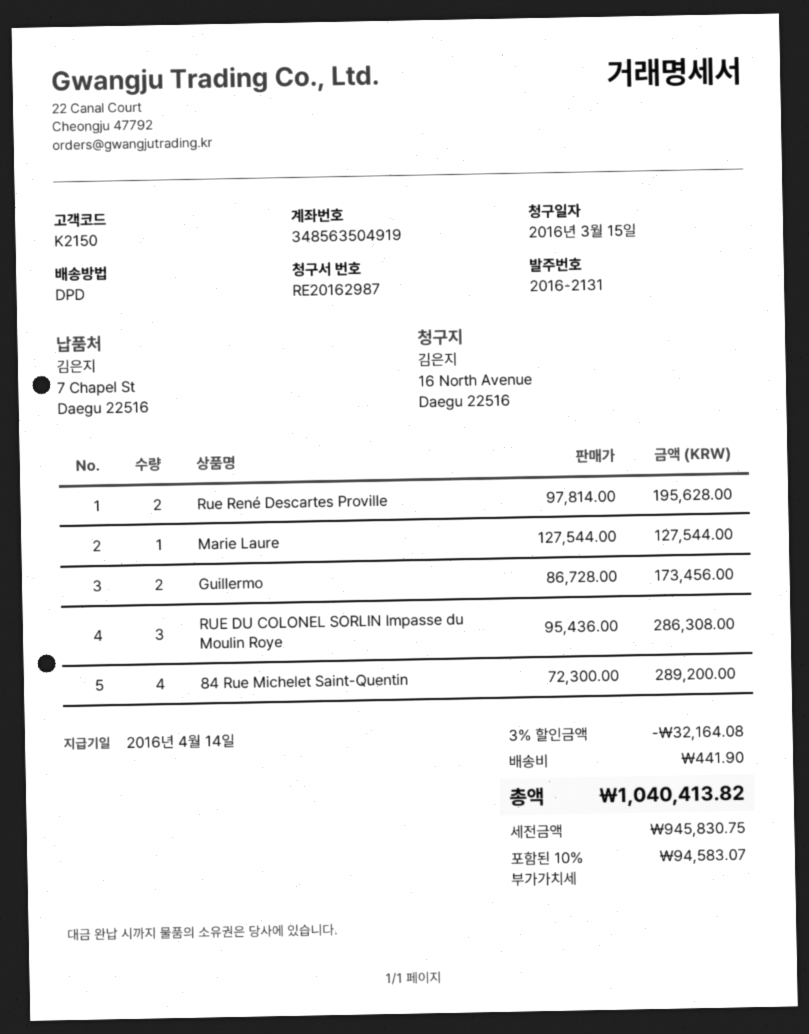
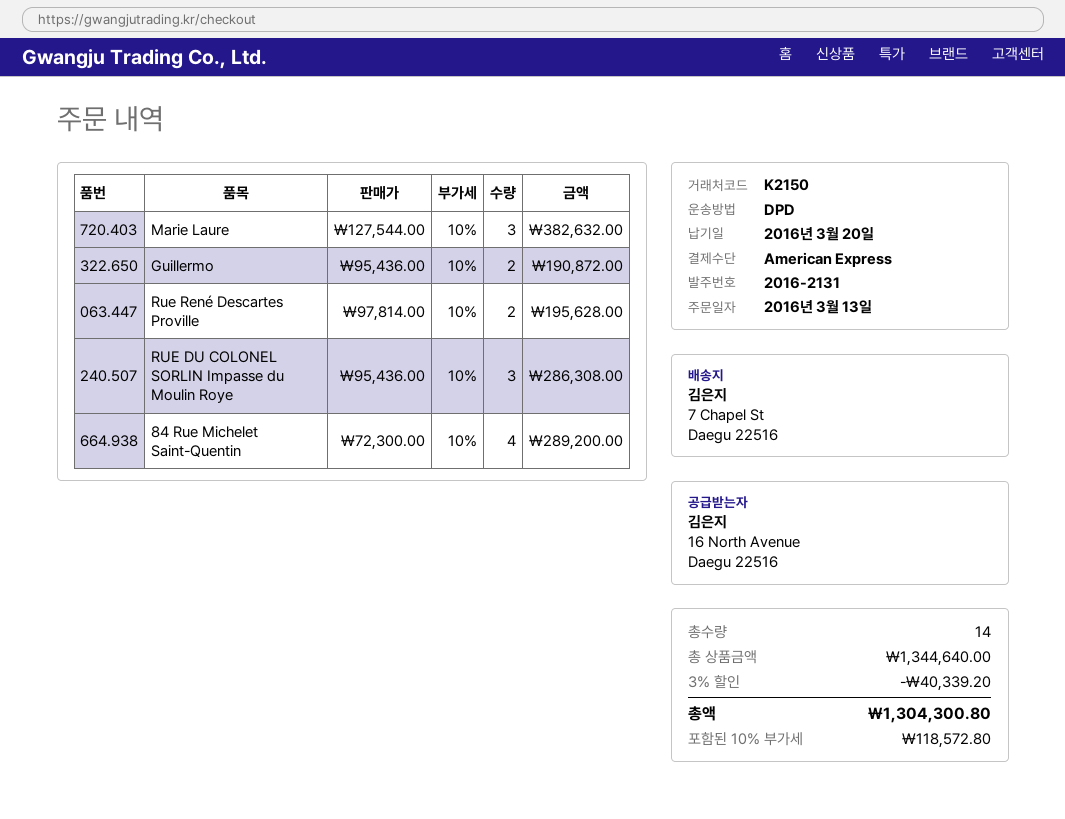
Marie Laure: 1 x 127544.00 = 127544.00 -> 3 x 127544.00 = 382632.00
Guillermo: 2 x 86728.00 = 173456.00 -> 2 x 95436.00 = 190872.00
discount: 3% = 32164.08 -> 3% = 40339.20
shipping: 441.90 -> none
tax: 10% = 94583.07 -> 10% = 118572.80
total: 1040413.82 -> 1304300.80

